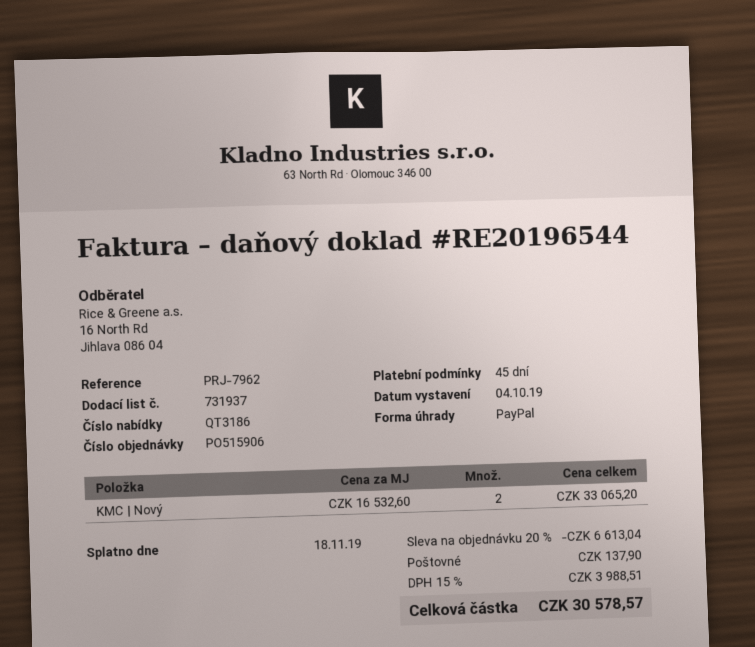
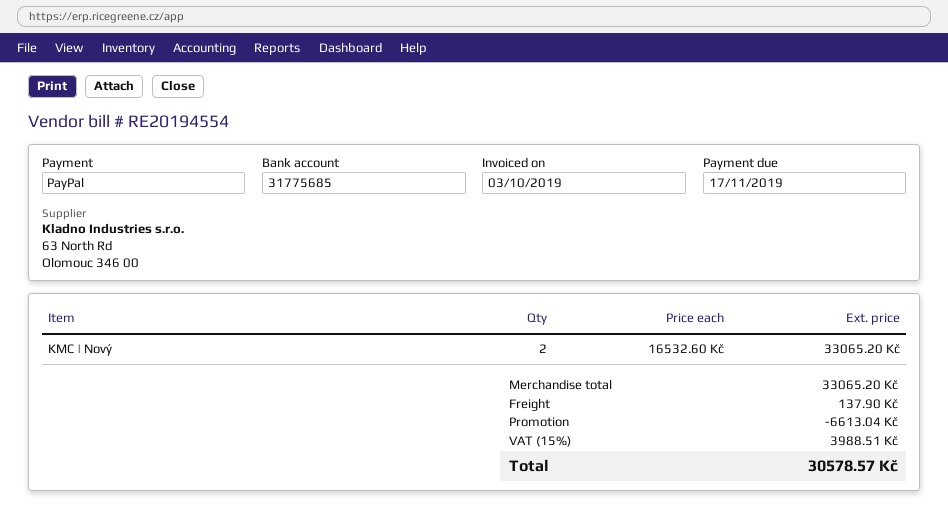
invoice number: RE20196544 -> RE20194554
invoice date: 2019-10-04 -> 2019-10-03
due date: 2019-11-18 -> 2019-11-17

